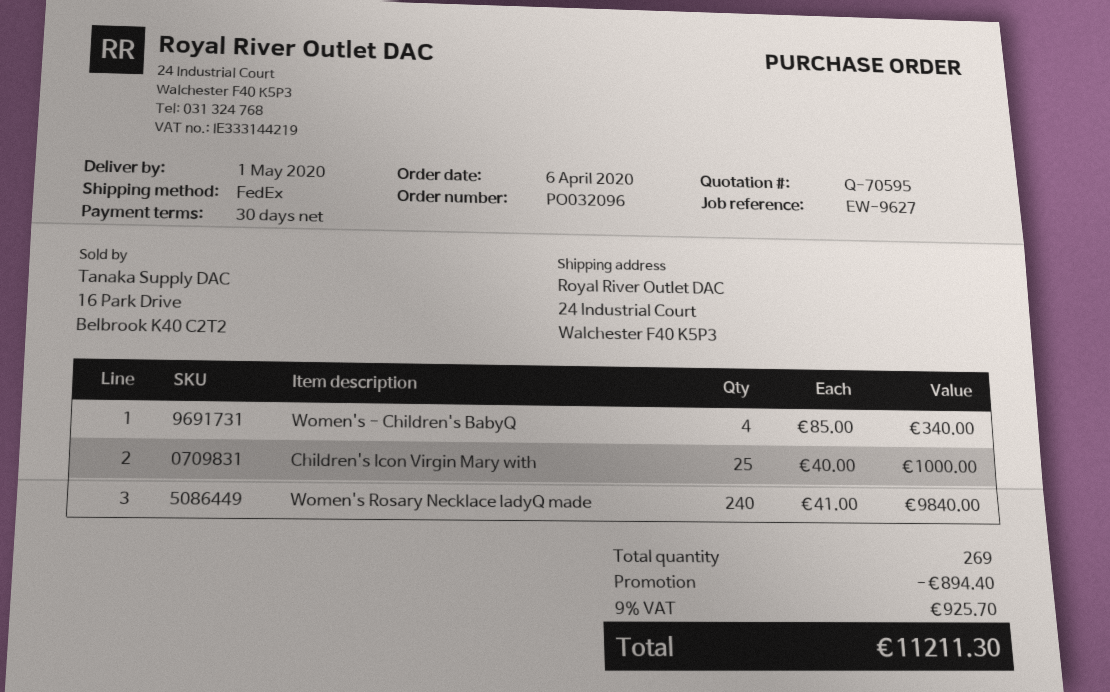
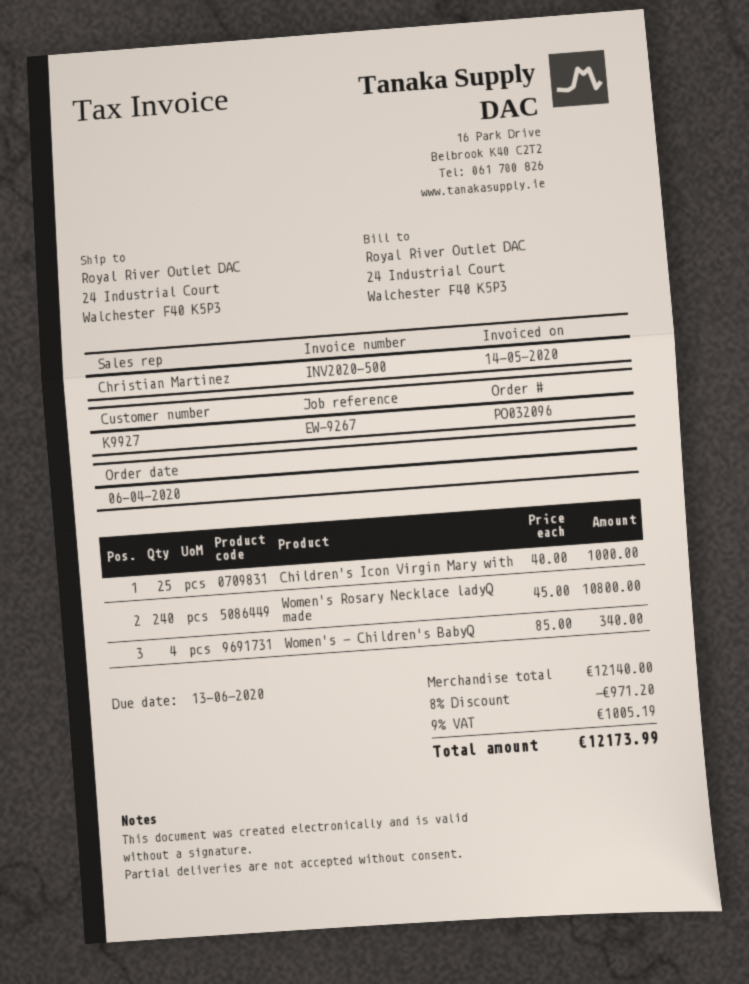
reference: EW-9627 -> EW-9267
Women's Rosary Necklace ladyQ made: 240 x 41.00 = 9840.00 -> 240 x 45.00 = 10800.00
discount: 894.40 -> 971.20
tax: 9% = 925.70 -> 9% = 1005.19
total: 11211.30 -> 12173.99

